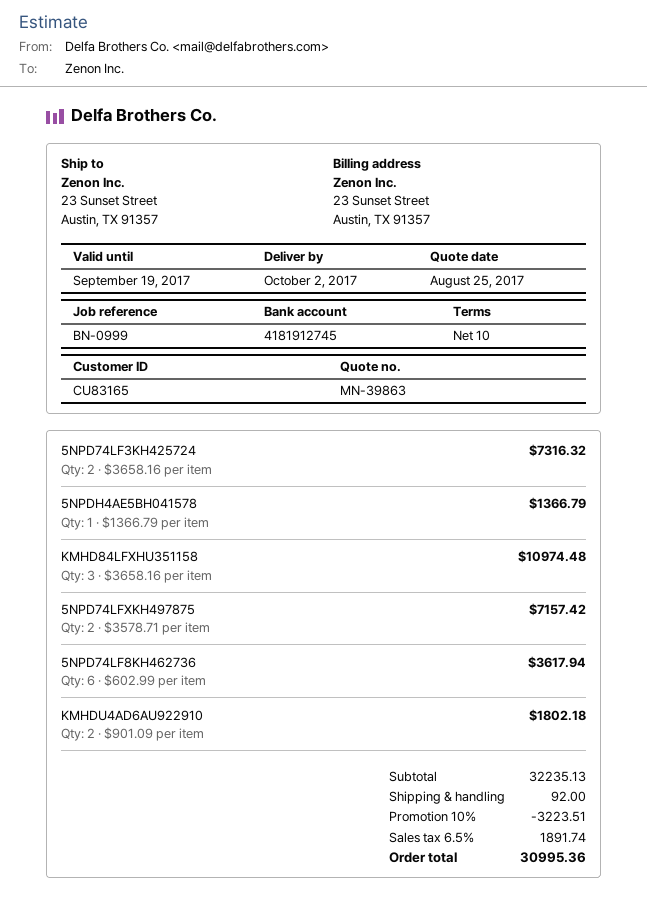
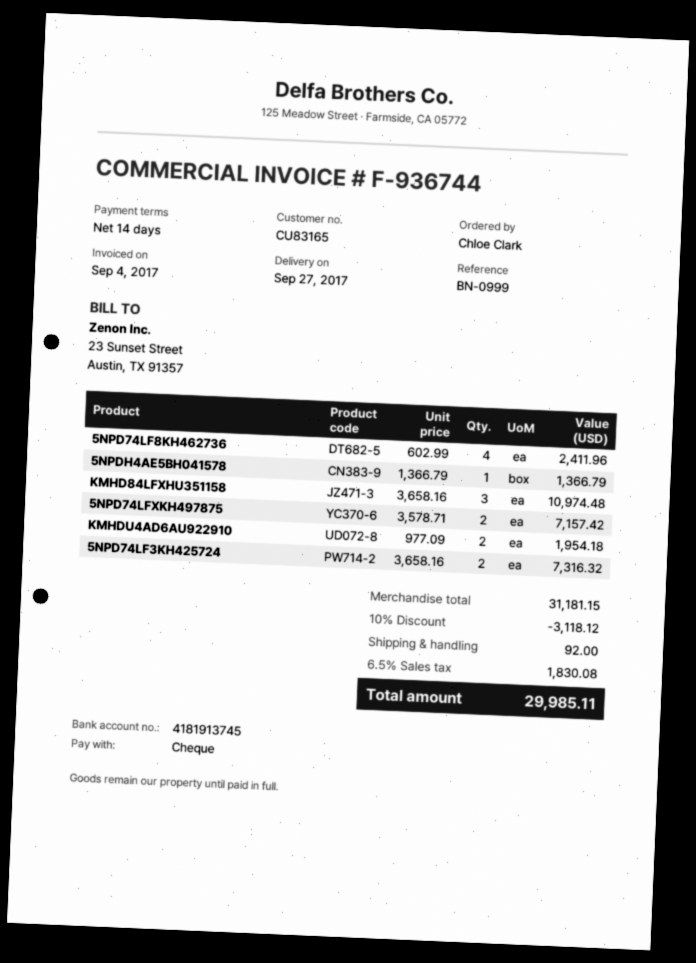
delivery date: 2017-10-02 -> 2017-09-27
payment terms: 10 days -> 14 days
bank account: 4181912745 -> 4181913745
5NPD74LF8KH462736: 6 x 602.99 = 3617.94 -> 4 x 602.99 = 2411.96
KMHDU4AD6AU922910: 2 x 901.09 = 1802.18 -> 2 x 977.09 = 1954.18
subtotal: 32235.13 -> 31181.15
discount: 10% = 3223.51 -> 10% = 3118.12
tax: 6.5% = 1891.74 -> 6.5% = 1830.08
total: 30995.36 -> 29985.11

